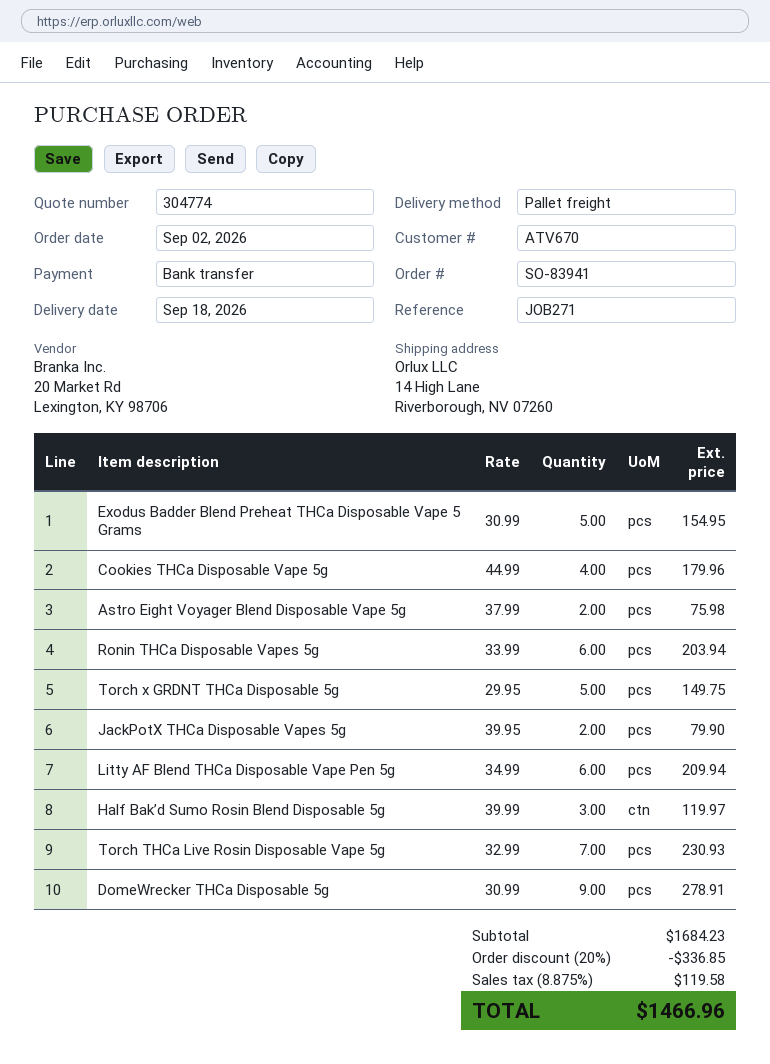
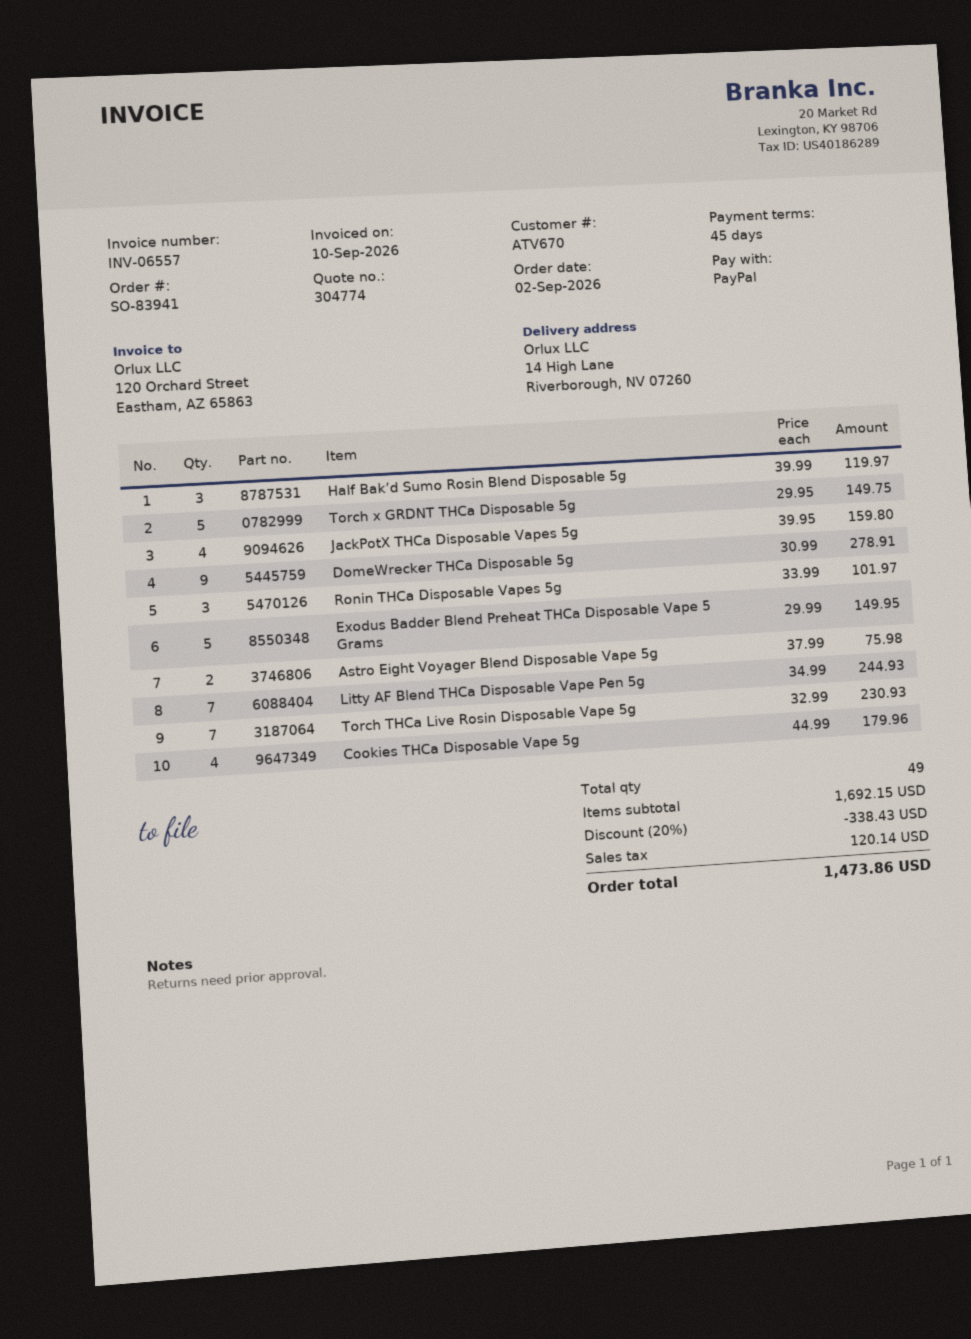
payment method: bank transfer -> PayPal
Exodus Badder Blend Preheat THCa Disposable Vape 5 Grams: 5 x 30.99 = 154.95 -> 5 x 29.99 = 149.95
Ronin THCa Disposable Vapes 5g: 6 x 33.99 = 203.94 -> 3 x 33.99 = 101.97
JackPotX THCa Disposable Vapes 5g: 2 x 39.95 = 79.90 -> 4 x 39.95 = 159.80
Litty AF Blend THCa Disposable Vape Pen 5g: 6 x 34.99 = 209.94 -> 7 x 34.99 = 244.93
subtotal: 1684.23 -> 1692.15
discount: 20% = 336.85 -> 20% = 338.43
tax: 119.58 -> 120.14
total: 1466.96 -> 1473.86

